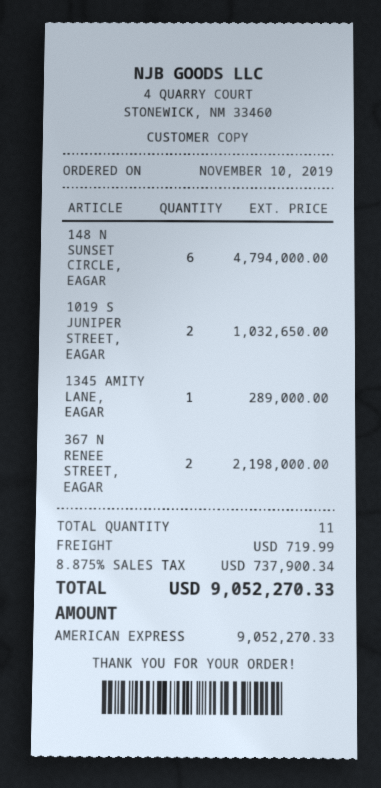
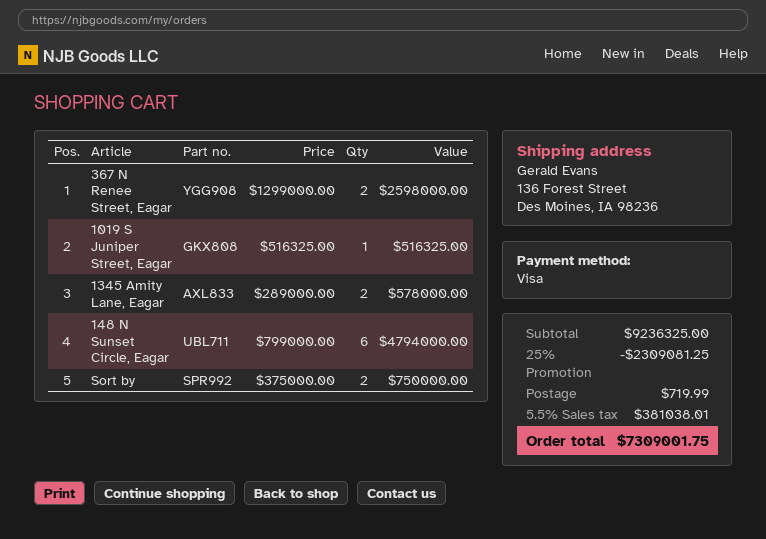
payment method: American Express -> Visa
1019 S JUNIPER STREET, EAGAR: 2 for 1032650.00 -> 1 for 516325.00
1345 AMITY LANE, EAGAR: 1 for 289000.00 -> 2 for 578000.00
367 N RENEE STREET, EAGAR: 2 for 2198000.00 -> 2 for 2598000.00
Sort by: none -> 2 for 750000.00
discount: none -> 25% = 2309081.25
tax: 8.875% = 737900.34 -> 5.5% = 381038.01
total: 9052270.33 -> 7309001.75

